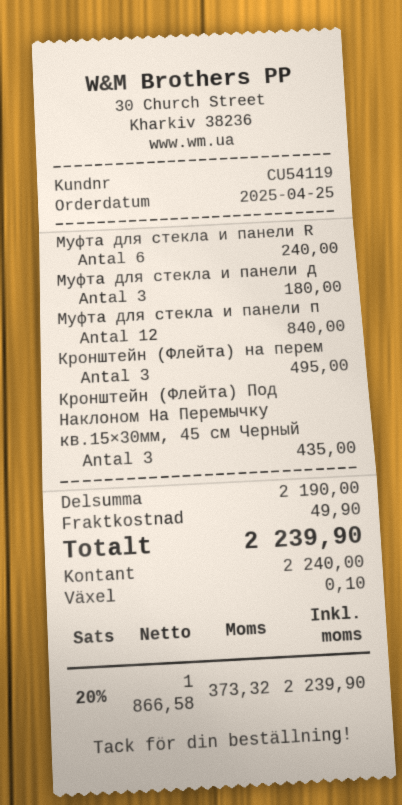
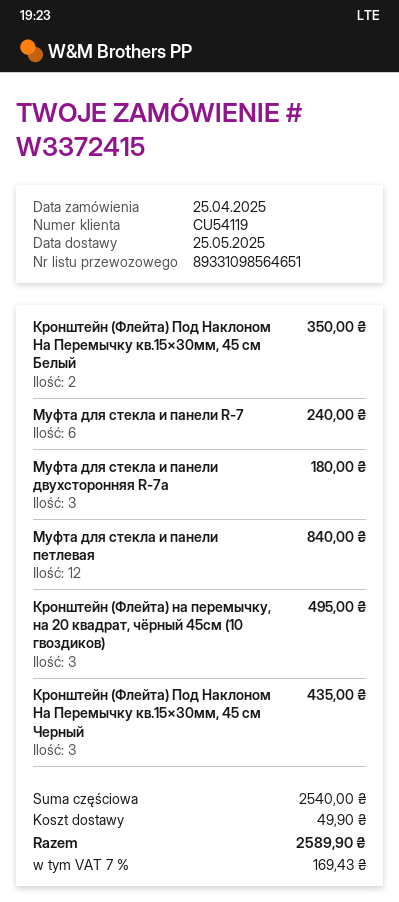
Кронштейн (Флейта) Под Наклоном На Перемычку кв.15×30мм, 45 см Белый: none -> 2 for 350.00
subtotal: 2190.00 -> 2540.00
tax: 20% = 373.32 -> 7% = 169.43
total: 2239.90 -> 2589.90

